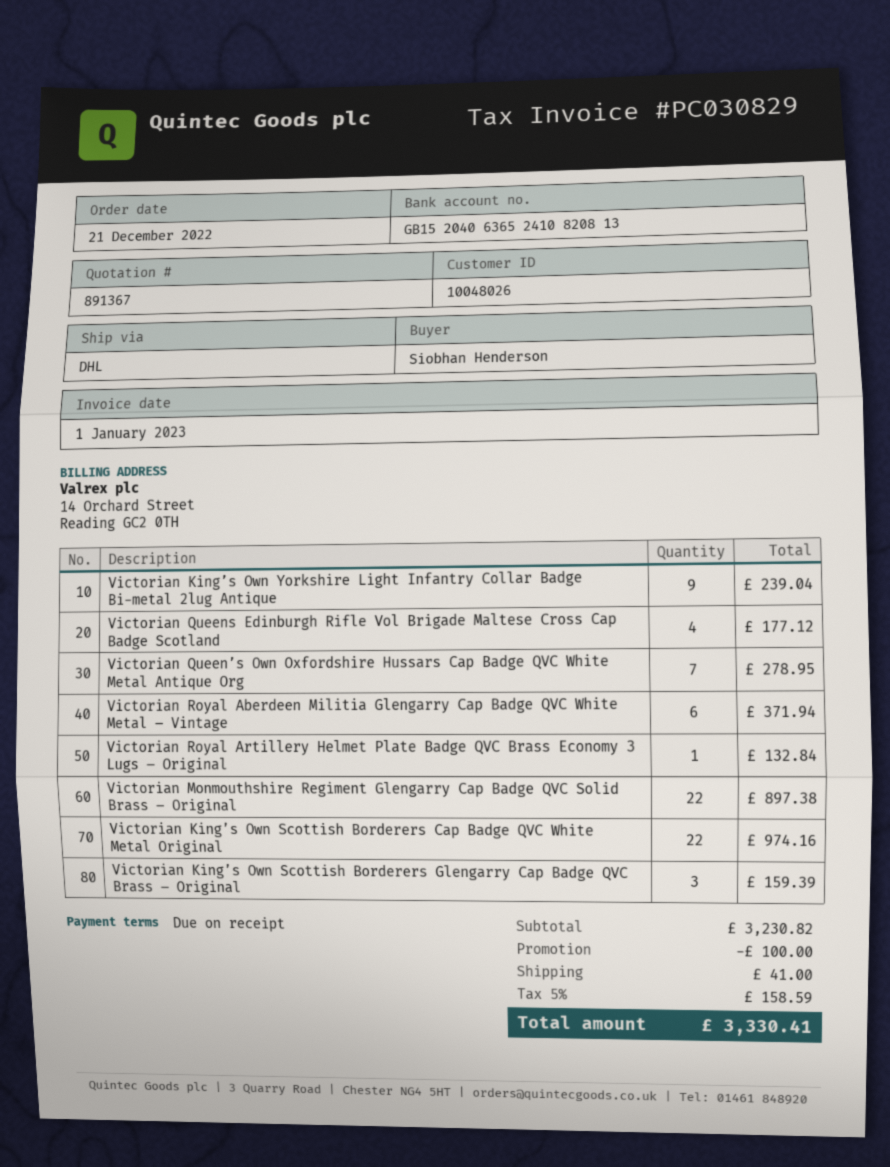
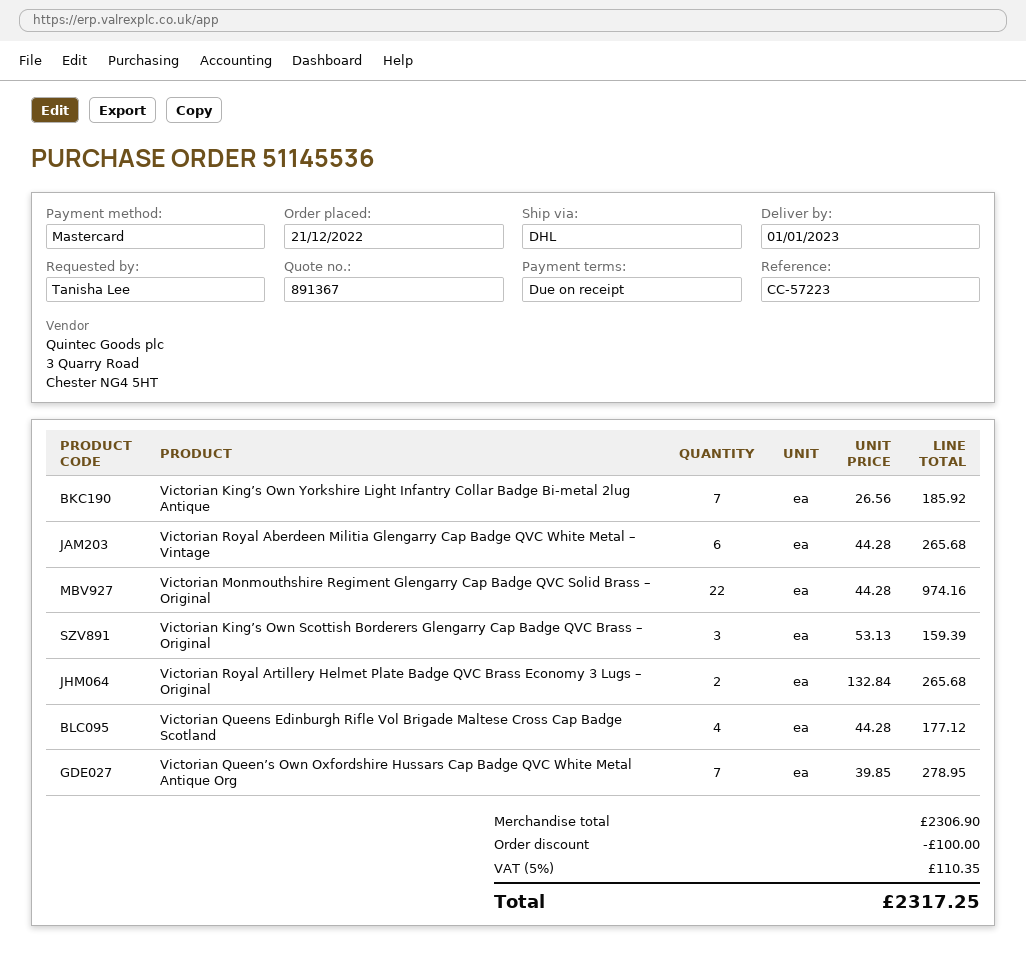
ordered by: Siobhan Henderson -> Tanisha Lee
Victorian King’s Own Yorkshire Light Infantry Collar Badge Bi-metal 2lug Antique: 9 for 239.04 -> 7 for 185.92
Victorian Royal Aberdeen Militia Glengarry Cap Badge QVC White Metal – Vintage: 6 for 371.94 -> 6 for 265.68
Victorian Royal Artillery Helmet Plate Badge QVC Brass Economy 3 Lugs – Original: 1 for 132.84 -> 2 for 265.68
Victorian Monmouthshire Regiment Glengarry Cap Badge QVC Solid Brass – Original: 22 for 897.38 -> 22 for 974.16
Victorian King’s Own Scottish Borderers Cap Badge QVC White Metal Original: 22 for 974.16 -> none
subtotal: 3230.82 -> 2306.90
shipping: 41.00 -> none
tax: 5% = 158.59 -> 5% = 110.35
total: 3330.41 -> 2317.25

